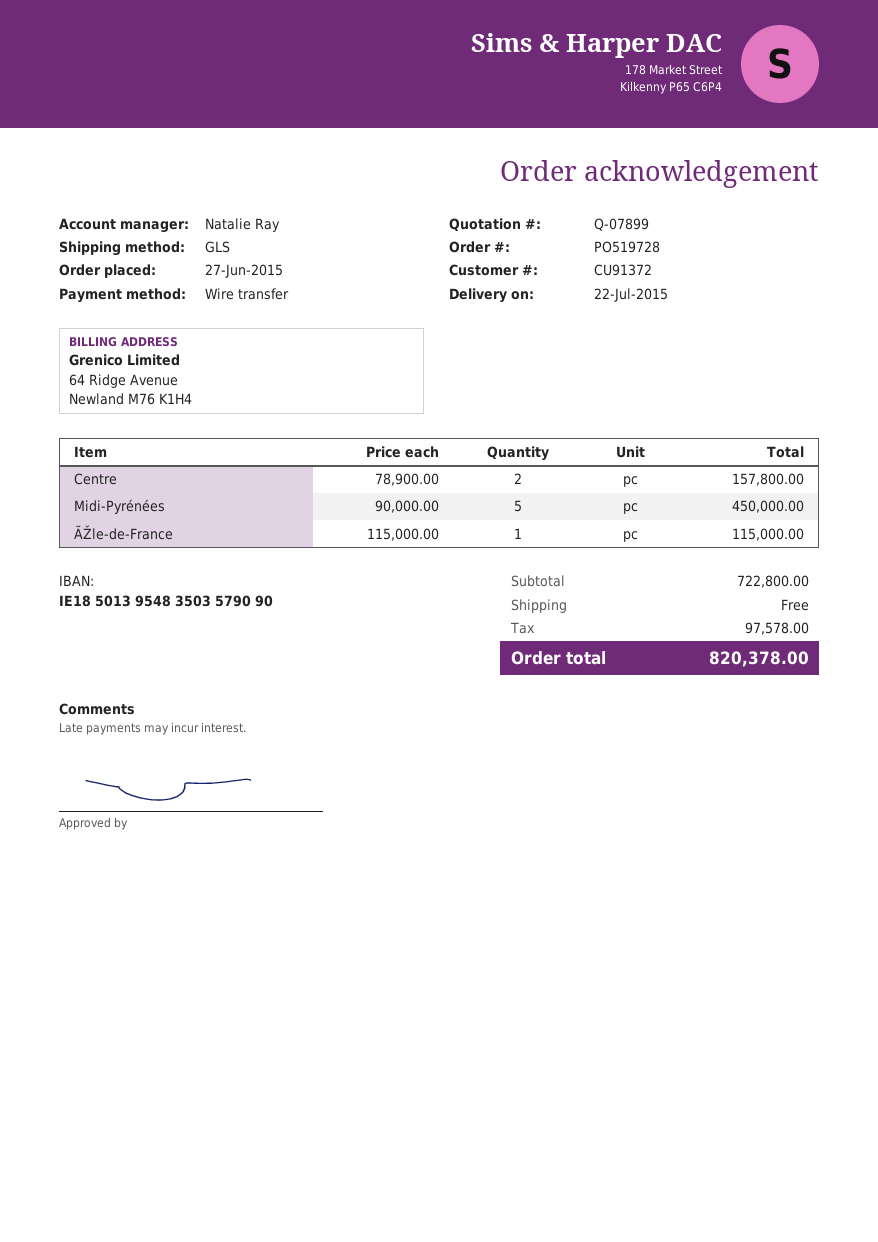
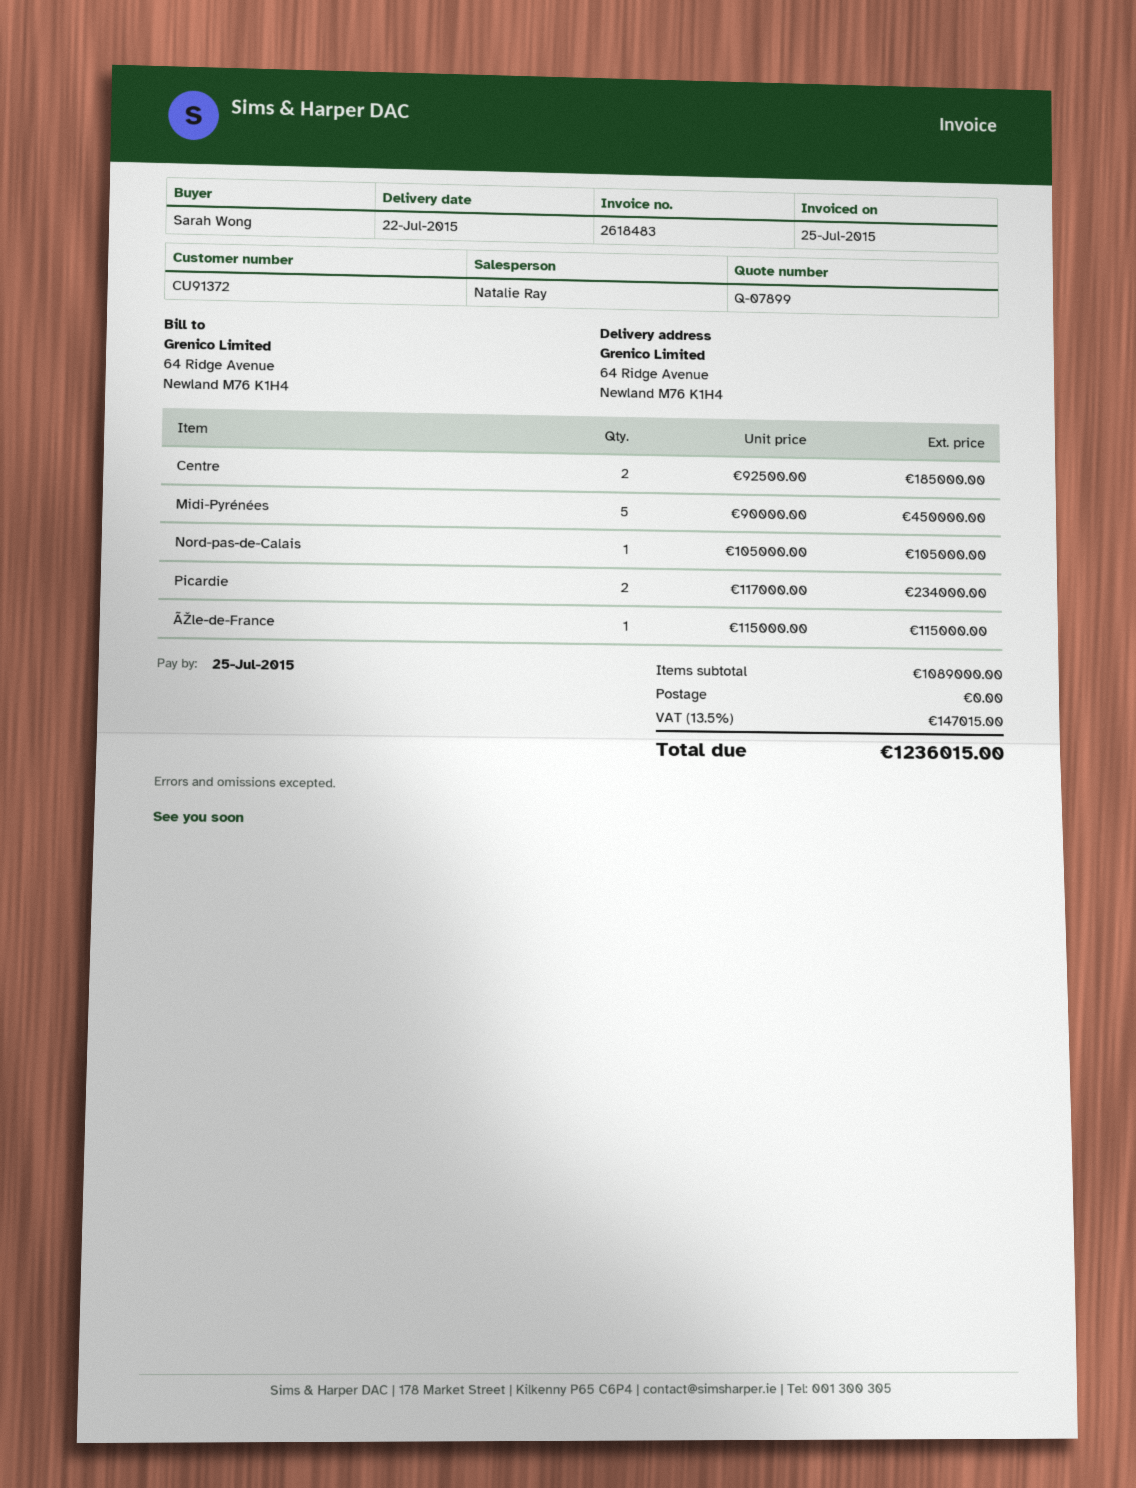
Centre: 2 x 78900.00 = 157800.00 -> 2 x 92500.00 = 185000.00
Nord-pas-de-Calais: none -> 1 x 105000.00 = 105000.00
Picardie: none -> 2 x 117000.00 = 234000.00
subtotal: 722800.00 -> 1089000.00
tax: 97578.00 -> 147015.00
total: 820378.00 -> 1236015.00

